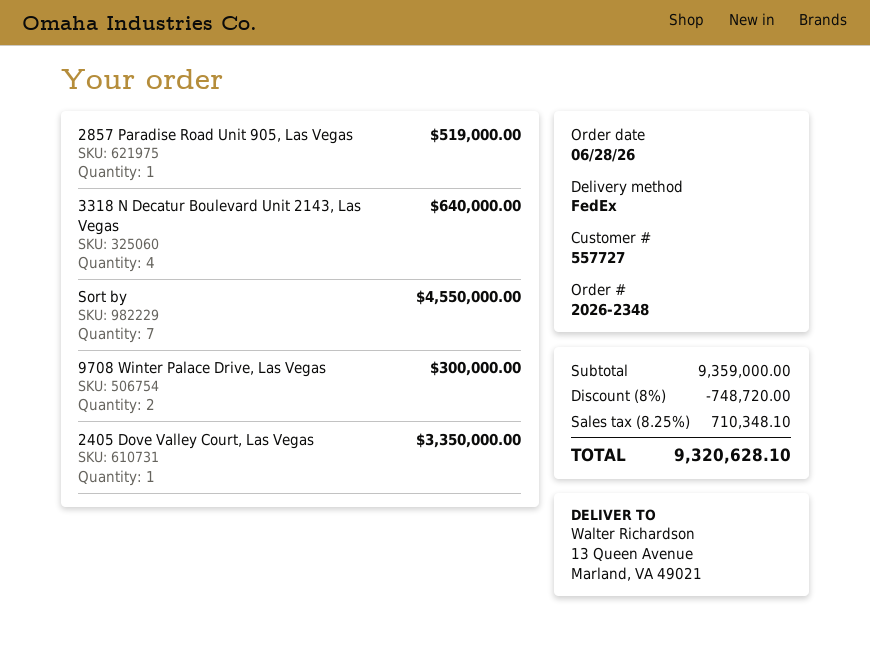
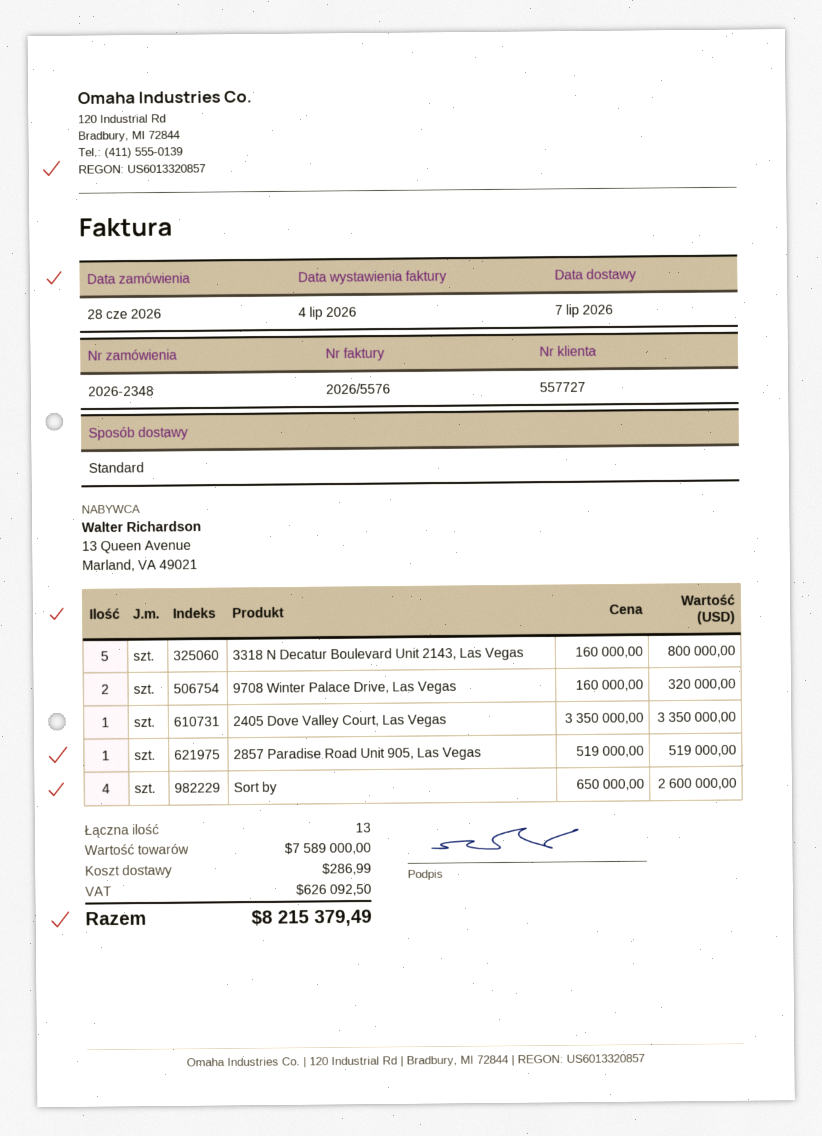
shipping method: FedEx -> standard
3318 N Decatur Boulevard Unit 2143, Las Vegas: 4 for 640000.00 -> 5 for 800000.00
Sort by: 7 for 4550000.00 -> 4 for 2600000.00
9708 Winter Palace Drive, Las Vegas: 2 for 300000.00 -> 2 for 320000.00
subtotal: 9359000.00 -> 7589000.00
discount: 8% = 748720.00 -> none
shipping: none -> 286.99
tax: 710348.10 -> 626092.50
total: 9320628.10 -> 8215379.49

